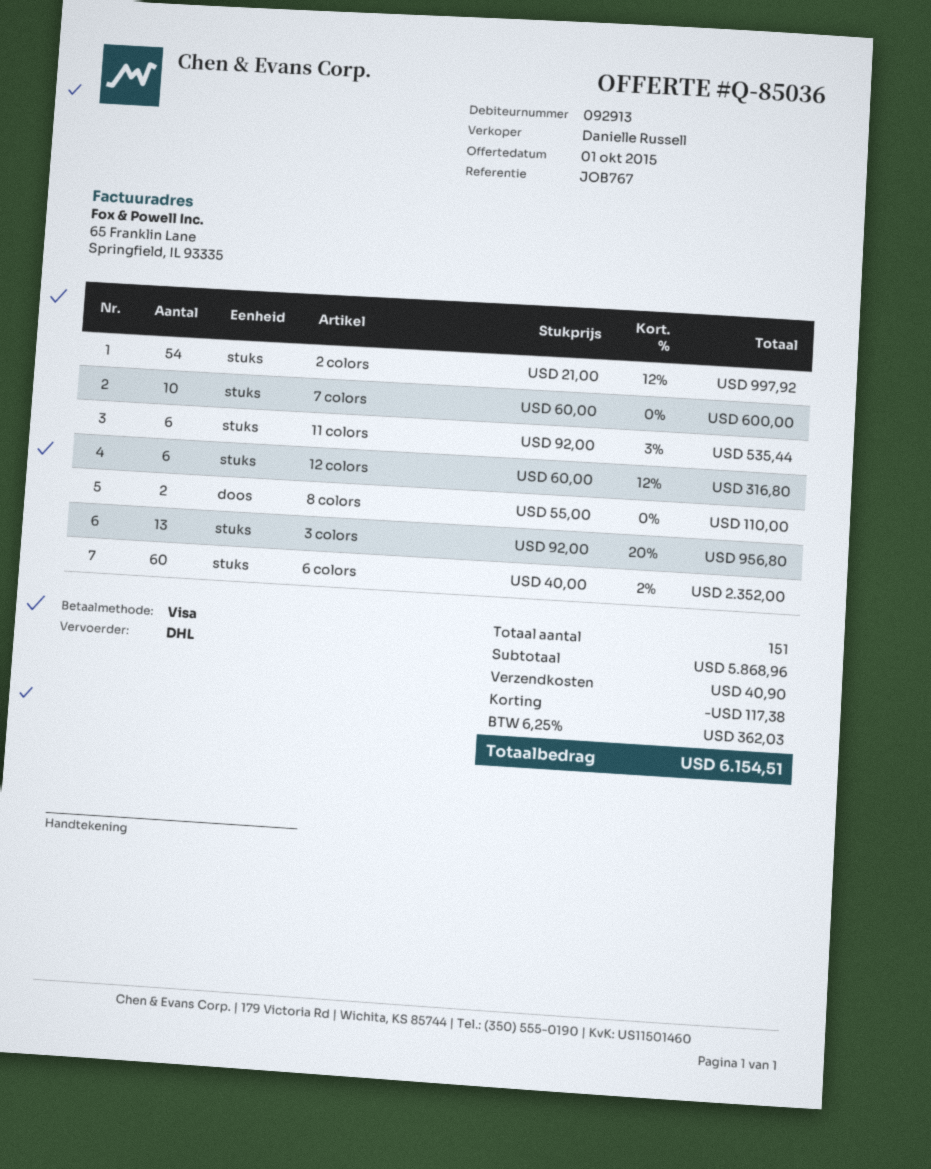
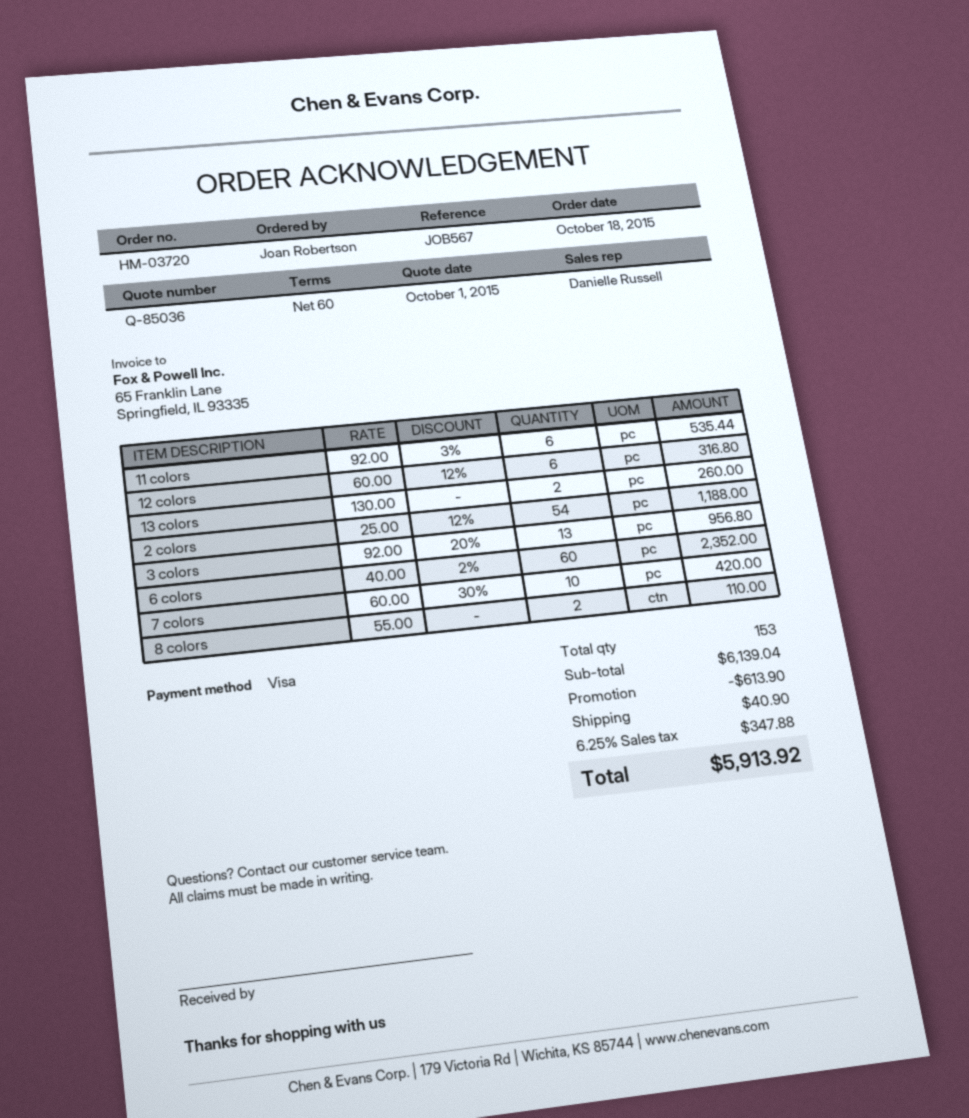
reference: JOB767 -> JOB567
2 colors: 54 x 21.00 - 12% = 997.92 -> 54 x 25.00 - 12% = 1188.00
7 colors: 10 x 60.00 = 600.00 -> 10 x 60.00 - 30% = 420.00
13 colors: none -> 2 x 130.00 = 260.00
total quantity: 151 -> 153
subtotal: 5868.96 -> 6139.04
discount: 117.38 -> 613.90
tax: 6.25% = 362.03 -> 6.25% = 347.88
total: 6154.51 -> 5913.92

